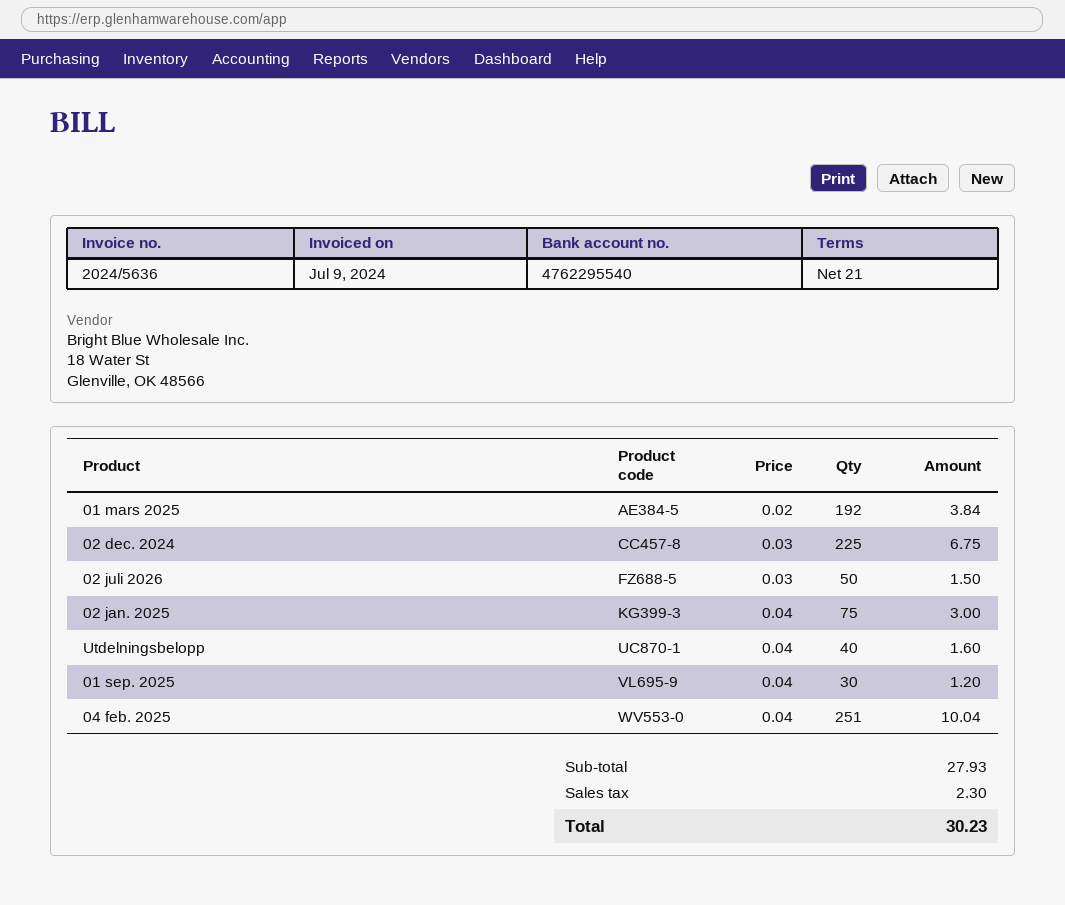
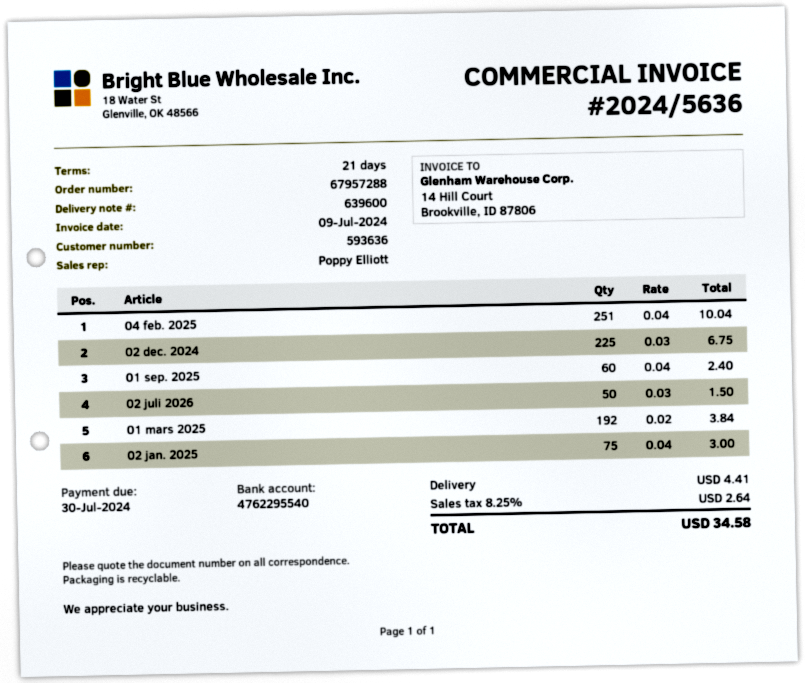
Utdelningsbelopp: 40 x 0.04 = 1.60 -> none
01 sep. 2025: 30 x 0.04 = 1.20 -> 60 x 0.04 = 2.40
shipping: none -> 4.41
tax: 2.30 -> 2.64
total: 30.23 -> 34.58

